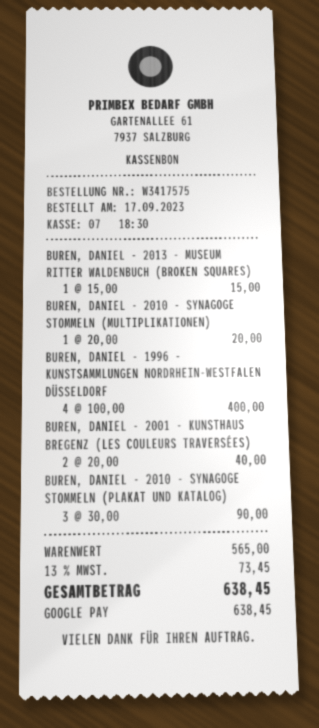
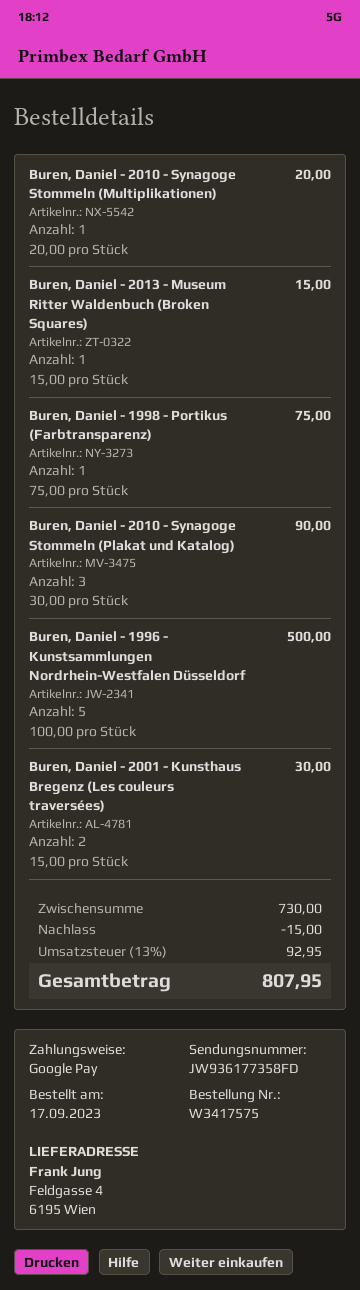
BUREN, DANIEL - 1996 - KUNSTSAMMLUNGEN NORDRHEIN-WESTFALEN DÜSSELDORF: 4 x 100.00 = 400.00 -> 5 x 100.00 = 500.00
BUREN, DANIEL - 2001 - KUNSTHAUS BREGENZ (LES COULEURS TRAVERSÉES): 2 x 20.00 = 40.00 -> 2 x 15.00 = 30.00
Buren, Daniel - 1998 - Portikus (Farbtransparenz): none -> 1 x 75.00 = 75.00
subtotal: 565.00 -> 730.00
discount: none -> 15.00
tax: 13% = 73.45 -> 13% = 92.95
total: 638.45 -> 807.95

